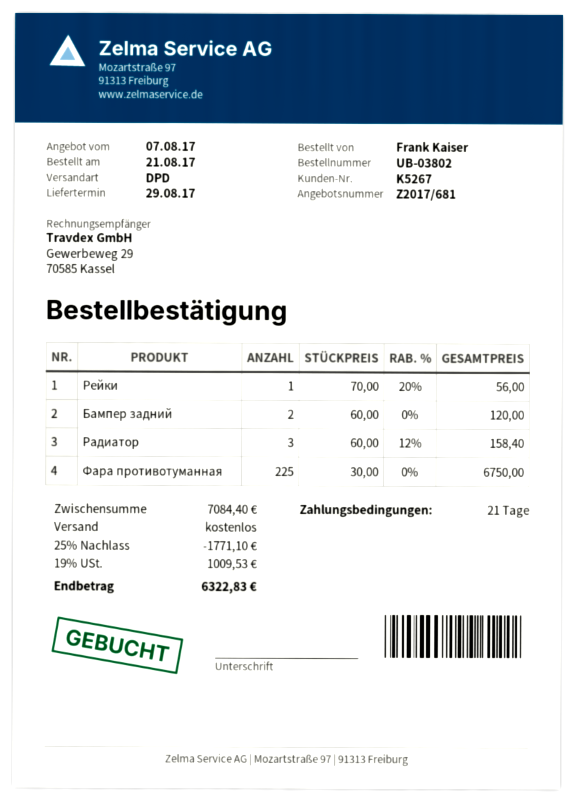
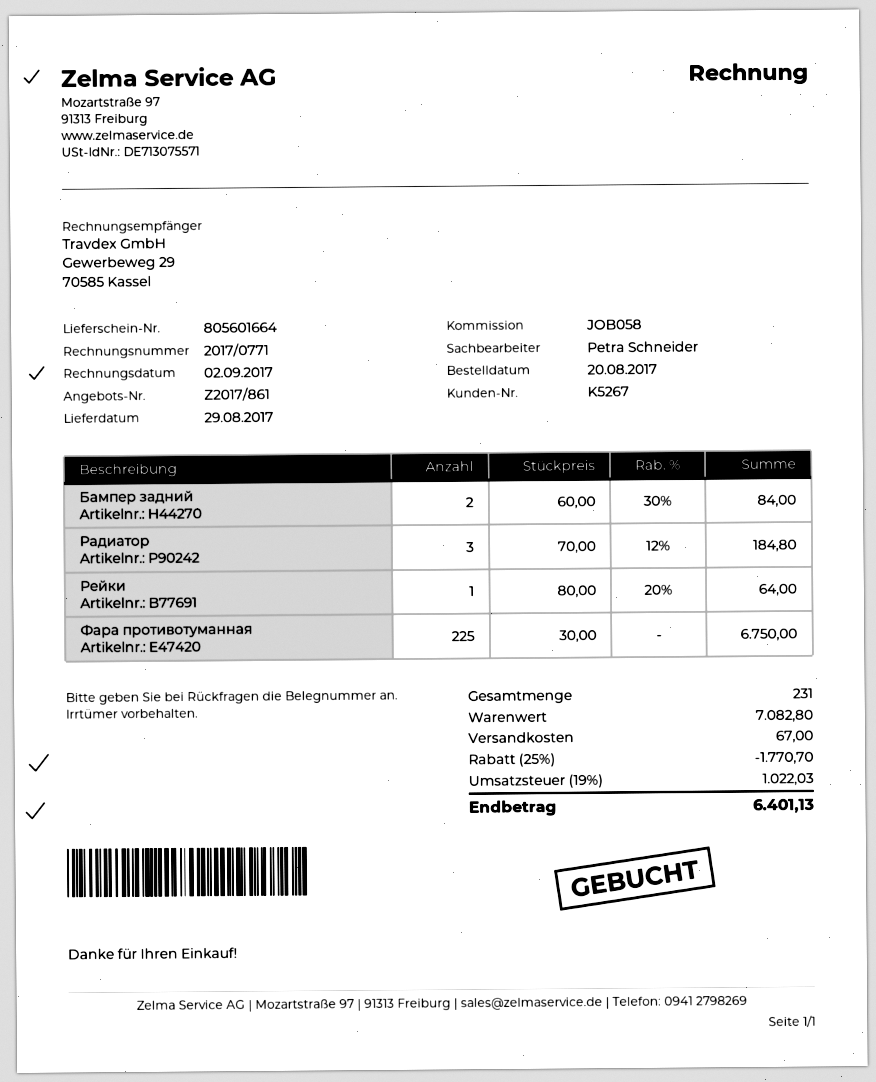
quote number: Z2017/681 -> Z2017/861
order date: 2017-08-21 -> 2017-08-20
Рейки: 1 x 70.00 - 20% = 56.00 -> 1 x 80.00 - 20% = 64.00
Бампер задний: 2 x 60.00 = 120.00 -> 2 x 60.00 - 30% = 84.00
Радиатор: 3 x 60.00 - 12% = 158.40 -> 3 x 70.00 - 12% = 184.80
subtotal: 7084.40 -> 7082.80
discount: 25% = 1771.10 -> 25% = 1770.70
shipping: 0.00 -> 67.00
tax: 19% = 1009.53 -> 19% = 1022.03
total: 6322.83 -> 6401.13

